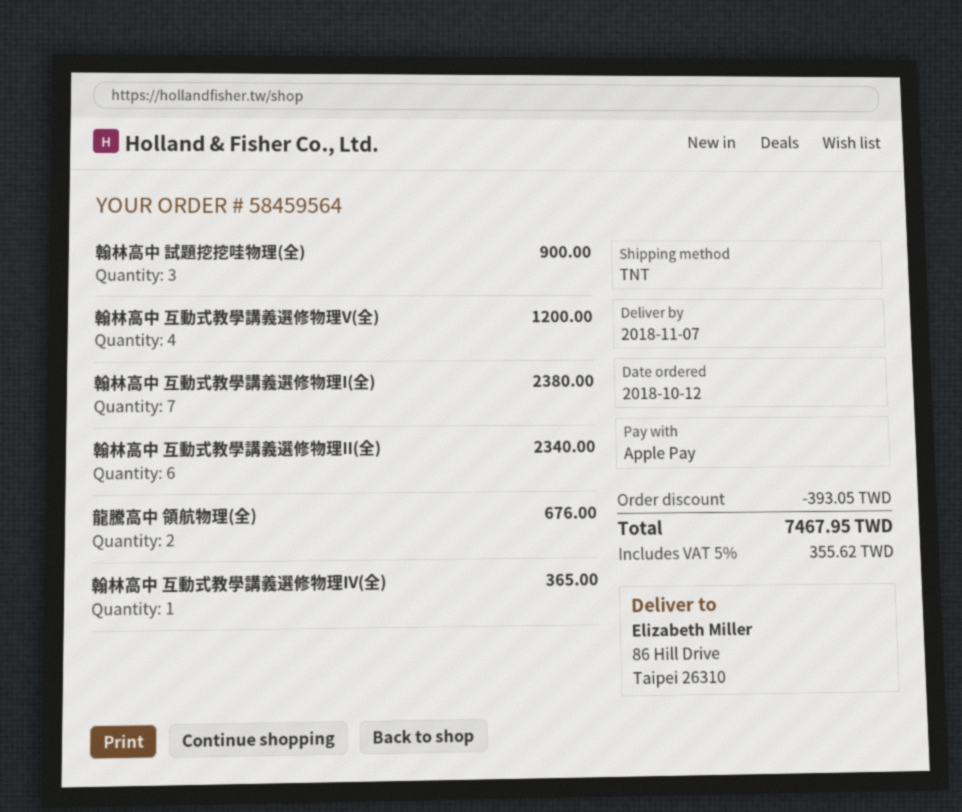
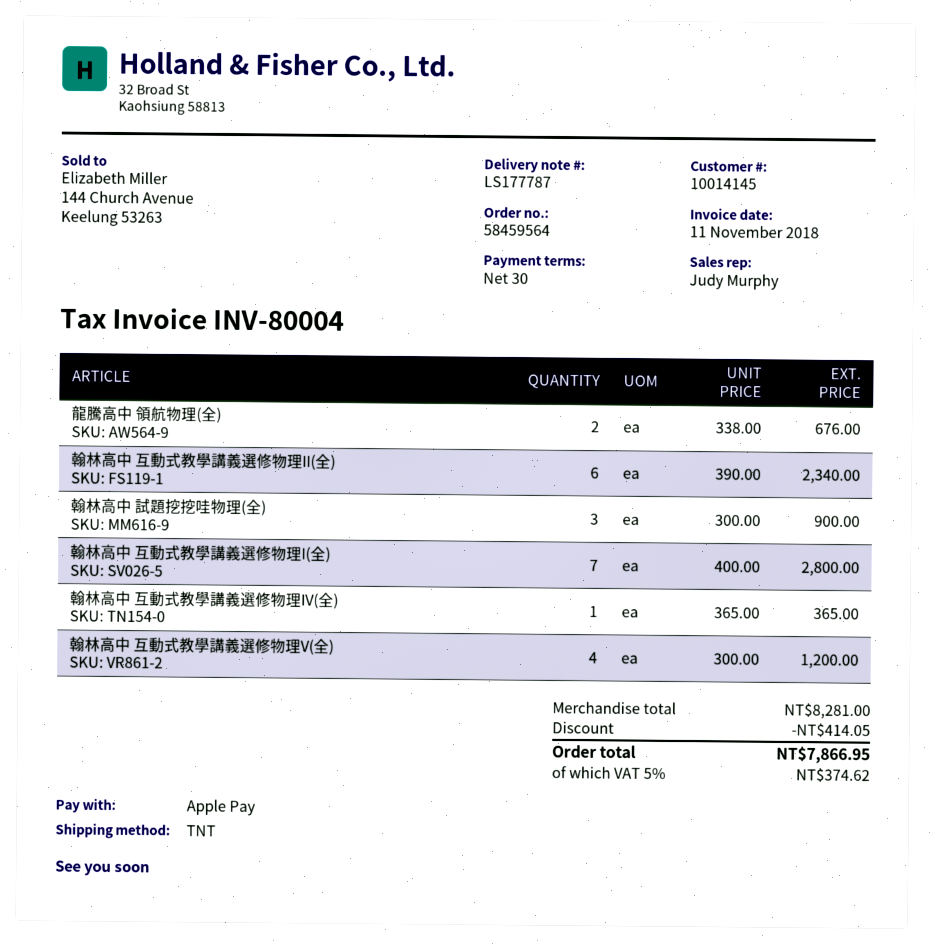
翰林高中 互動式教學講義選修物理I(全): 7 for 2380.00 -> 7 for 2800.00
discount: 393.05 -> 414.05
tax: 5% = 355.62 -> 5% = 374.62
total: 7467.95 -> 7866.95

